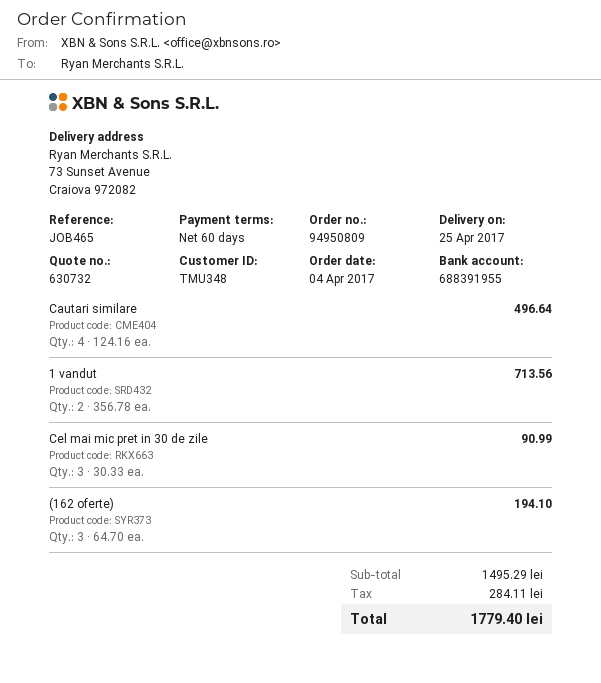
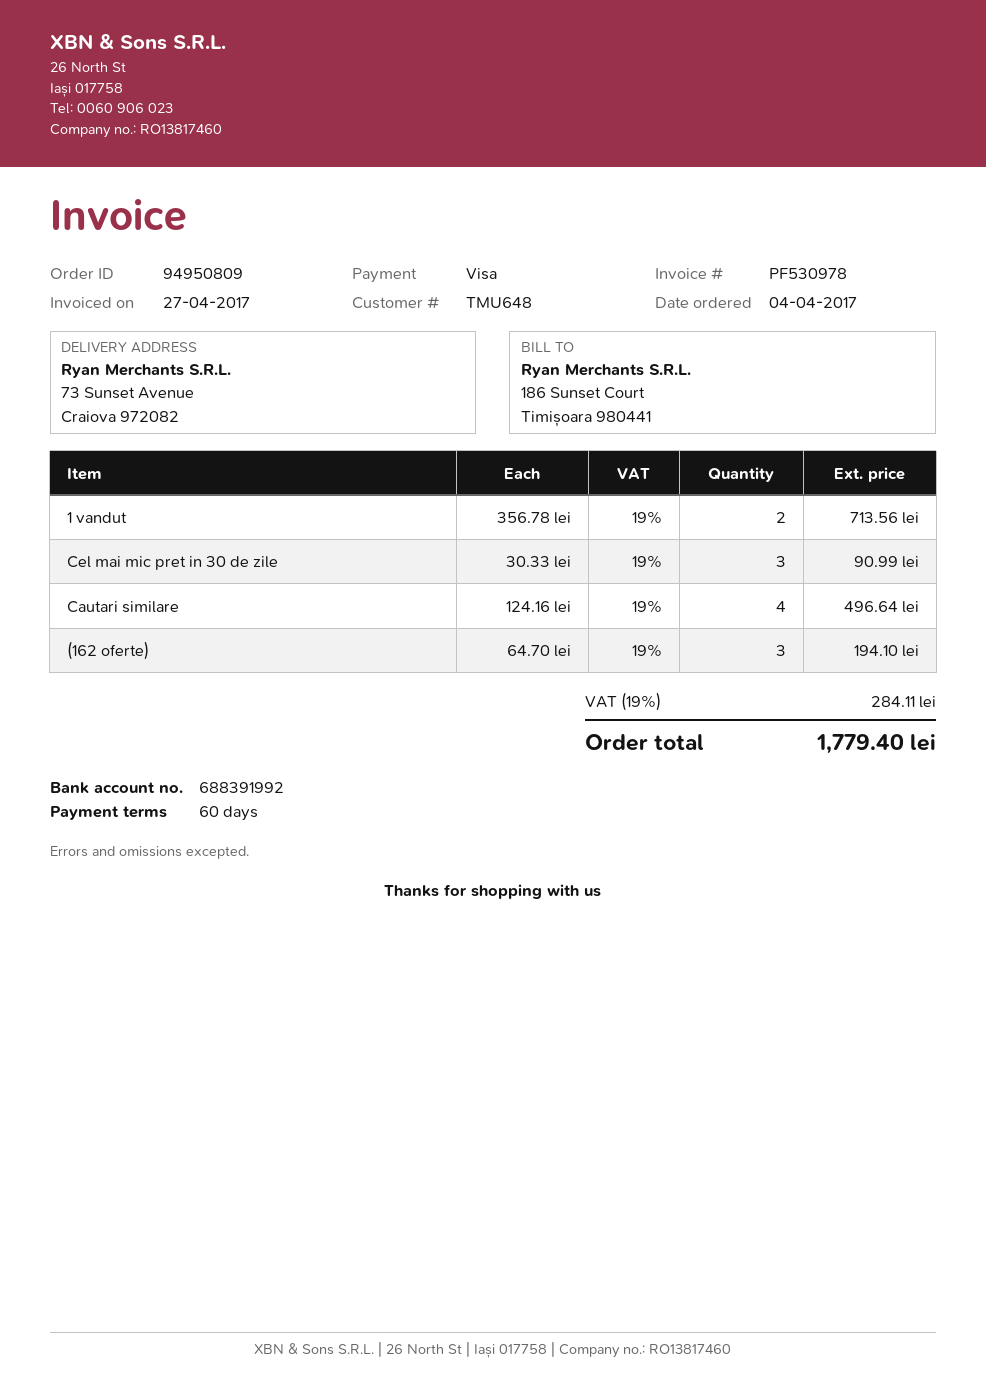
customer number: TMU348 -> TMU648
bank account: 688391955 -> 688391992

